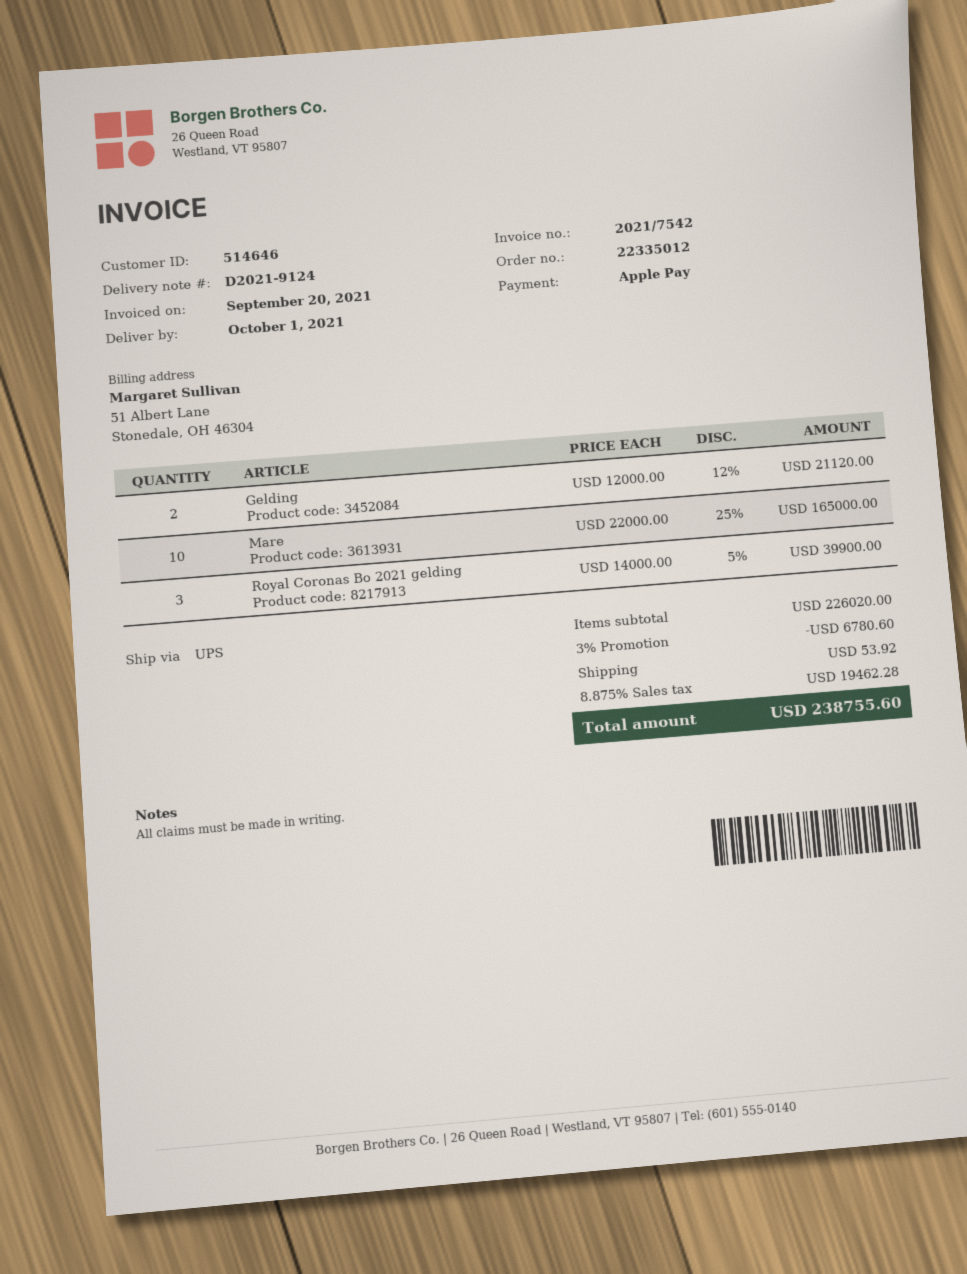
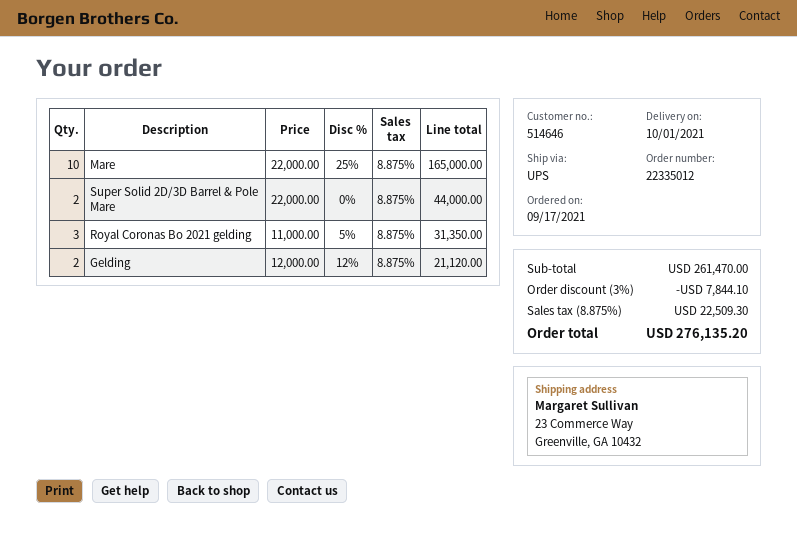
Royal Coronas Bo 2021 gelding: 3 x 14000.00 - 5% = 39900.00 -> 3 x 11000.00 - 5% = 31350.00
Super Solid 2D/3D Barrel & Pole Mare: none -> 2 x 22000.00 = 44000.00
subtotal: 226020.00 -> 261470.00
discount: 3% = 6780.60 -> 3% = 7844.10
shipping: 53.92 -> none
tax: 8.875% = 19462.28 -> 8.875% = 22509.30
total: 238755.60 -> 276135.20

